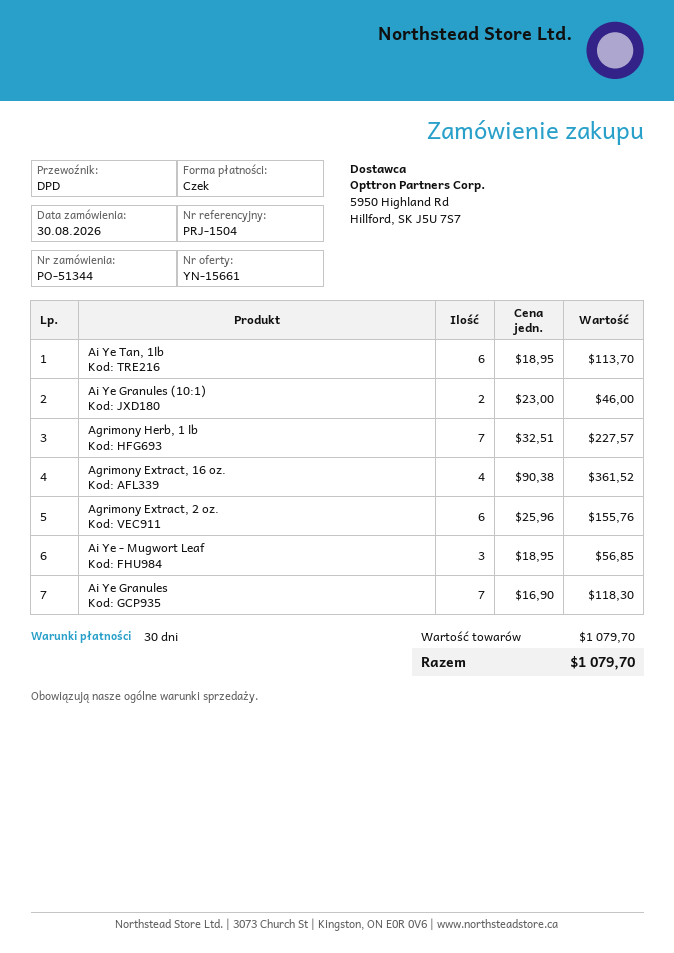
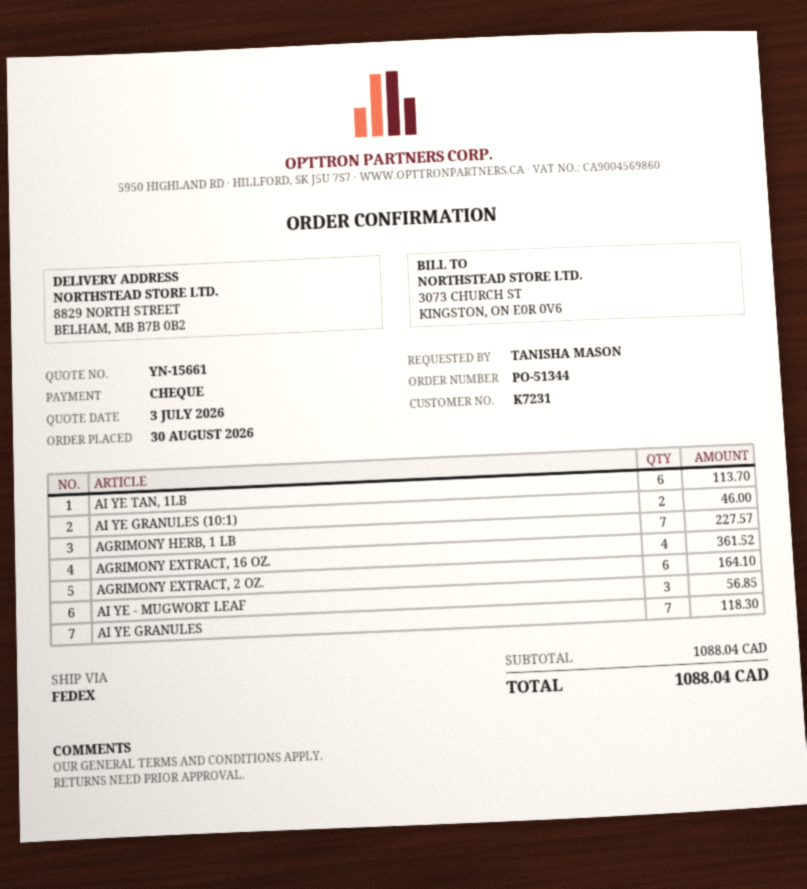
shipping method: DPD -> FedEx
Agrimony Extract, 2 oz.: 6 for 155.76 -> 6 for 164.10
subtotal: 1079.70 -> 1088.04
total: 1079.70 -> 1088.04

